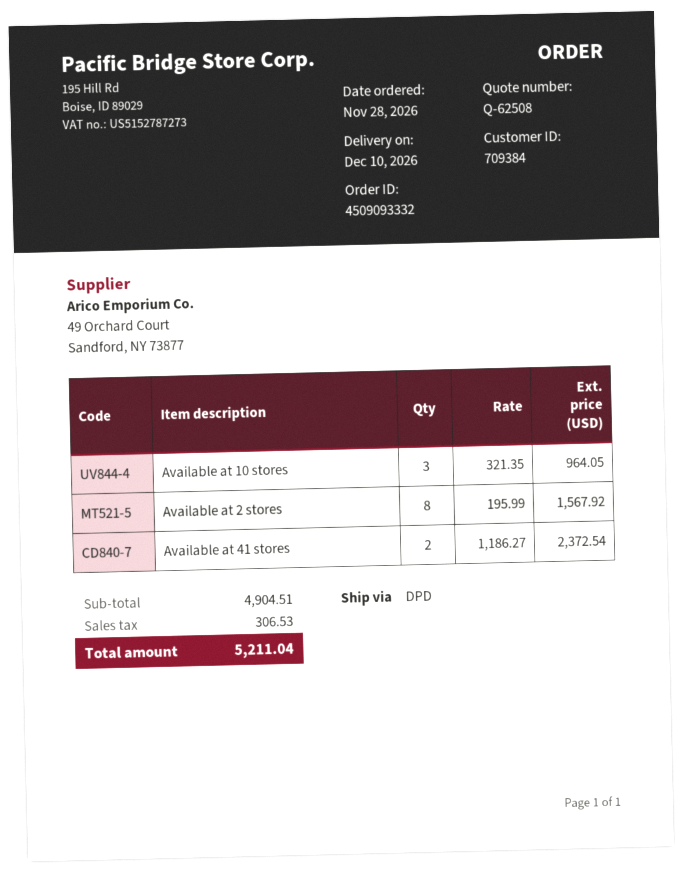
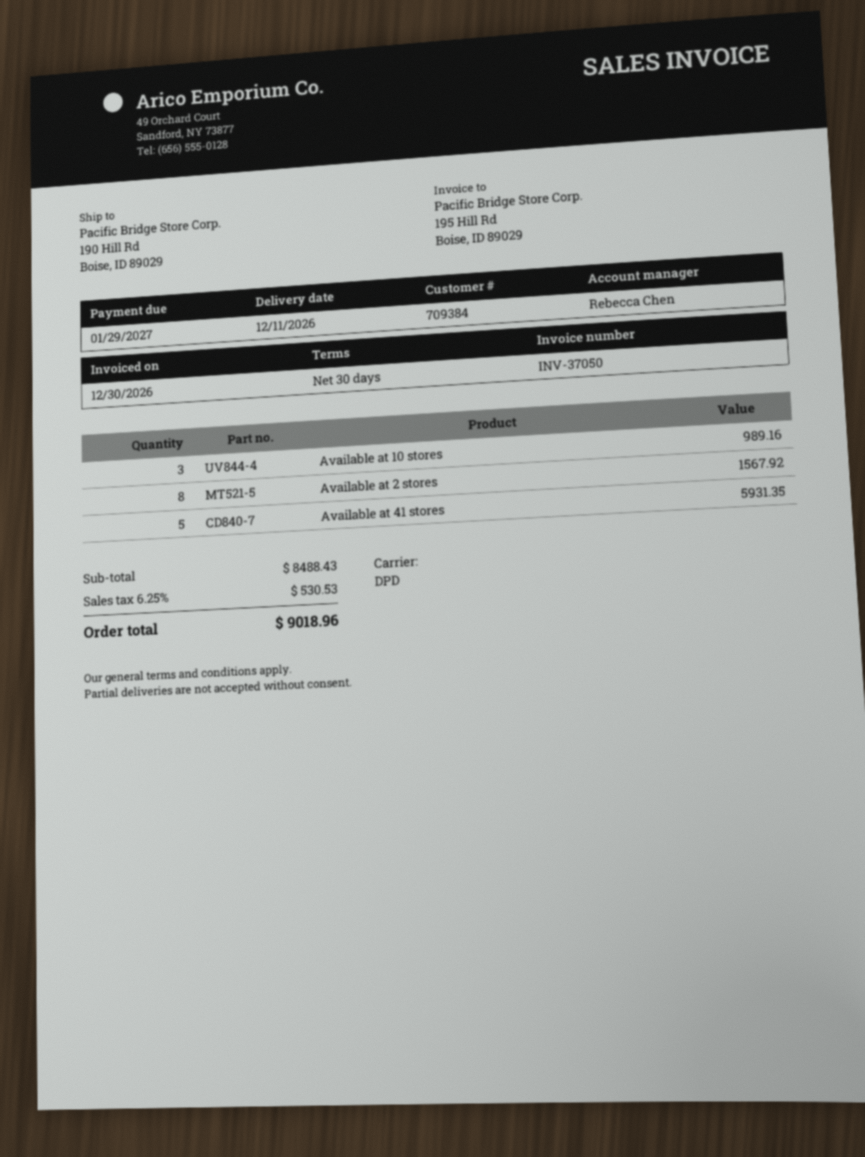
delivery date: 2026-12-10 -> 2026-12-11
Available at 10 stores: 3 for 964.05 -> 3 for 989.16
Available at 41 stores: 2 for 2372.54 -> 5 for 5931.35
subtotal: 4904.51 -> 8488.43
tax: 306.53 -> 530.53
total: 5211.04 -> 9018.96

